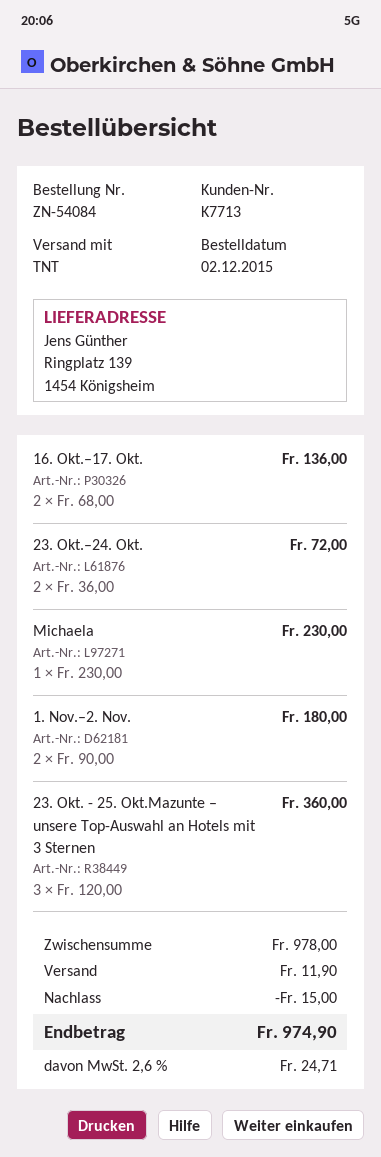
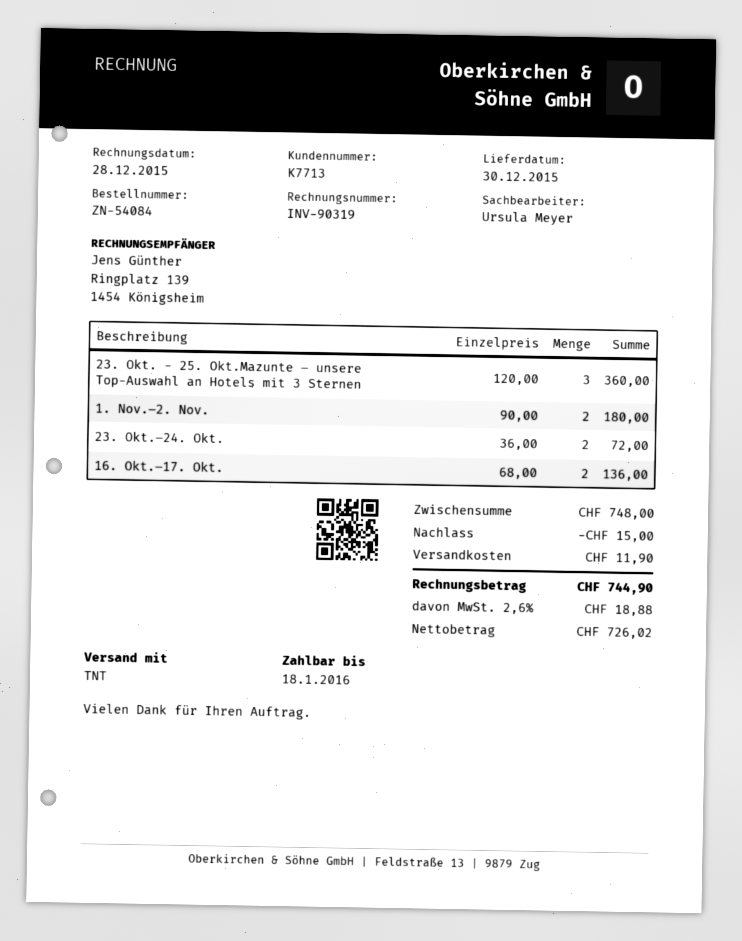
Michaela: 1 x 230.00 = 230.00 -> none
subtotal: 978.00 -> 748.00
tax: 2.6% = 24.71 -> 2.6% = 18.88
total: 974.90 -> 744.90

